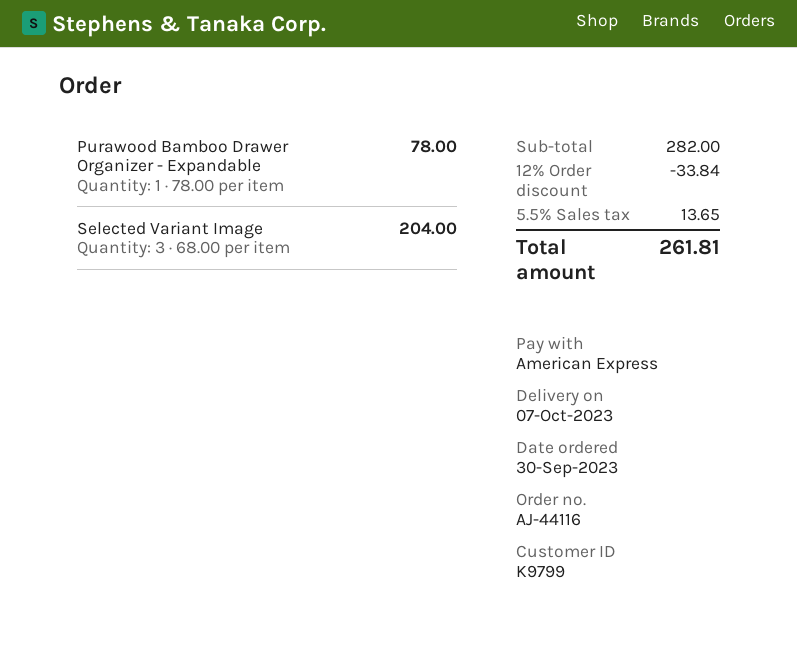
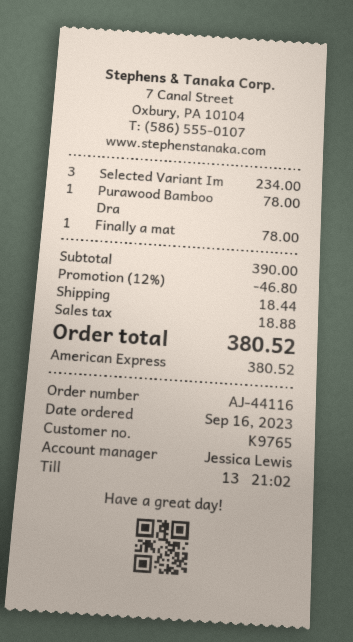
order date: 2023-09-30 -> 2023-09-16
customer number: K9799 -> K9765
Selected Variant Image: 3 for 204.00 -> 3 for 234.00
Finally a mat: none -> 1 for 78.00
subtotal: 282.00 -> 390.00
discount: 12% = 33.84 -> 12% = 46.80
shipping: none -> 18.44
tax: 13.65 -> 18.88
total: 261.81 -> 380.52

